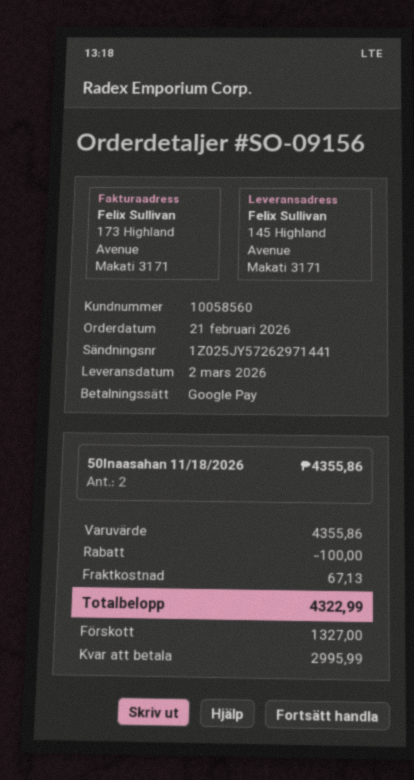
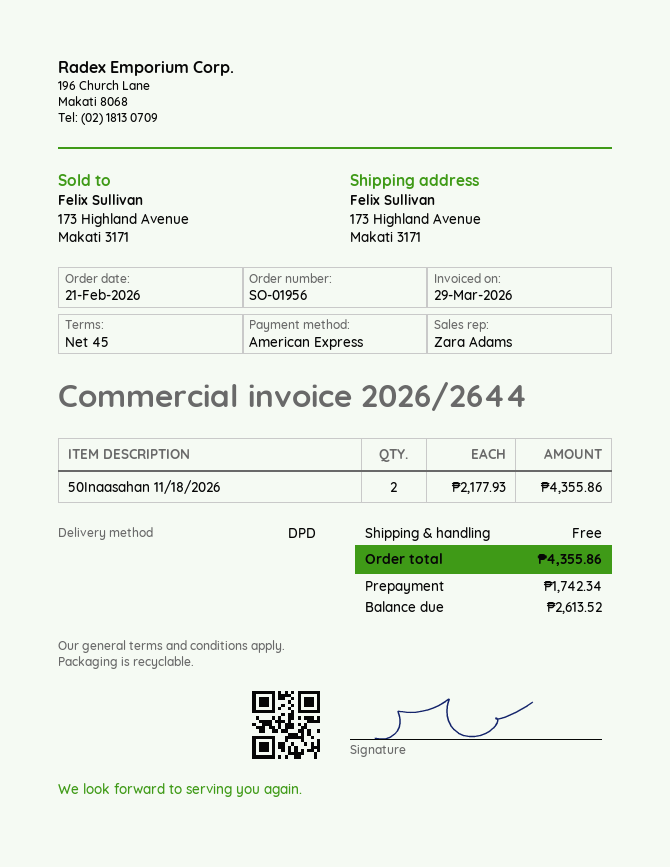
order number: SO-09156 -> SO-01956
payment method: Google Pay -> American Express
ship to: 145 Highland Avenue, Makati 3171 -> 173 Highland Avenue, Makati 3171
discount: 100.00 -> none
shipping: 67.13 -> 0.00
total: 4322.99 -> 4355.86
deposit: 1327.00 -> 1742.34
balance: 2995.99 -> 2613.52

